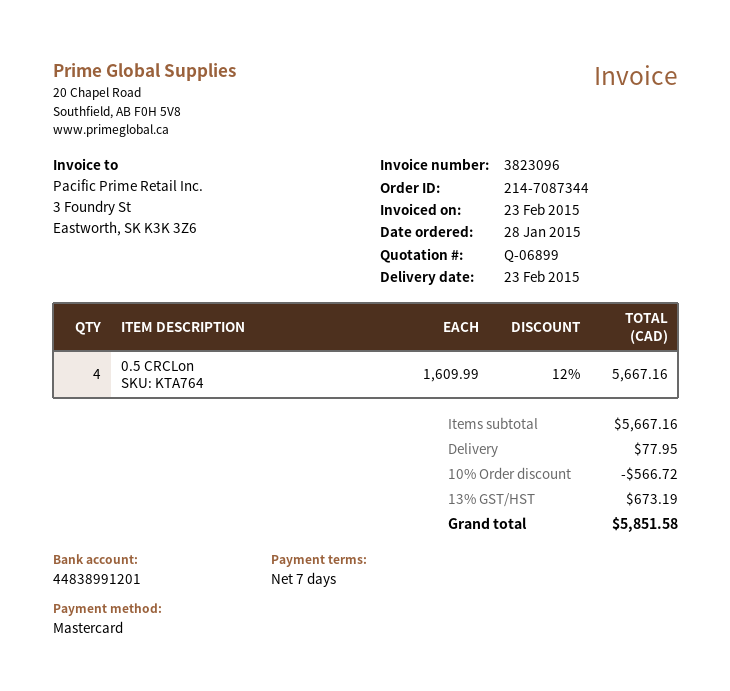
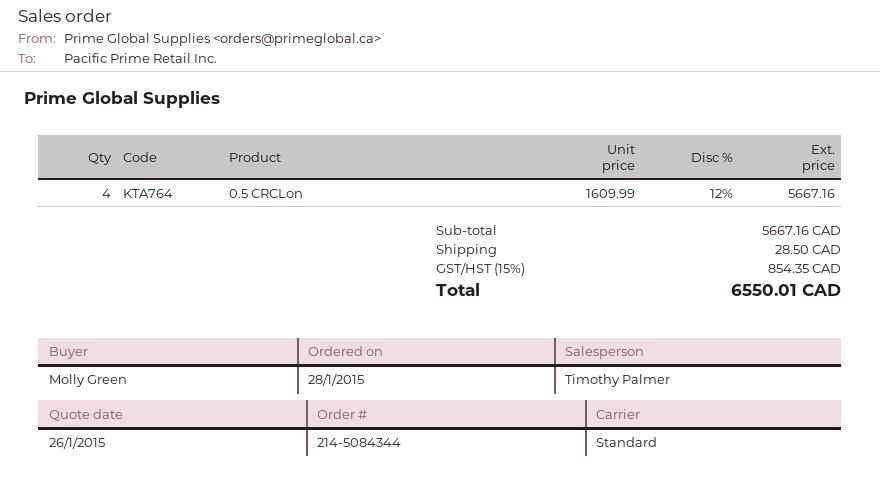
order number: 214-7087344 -> 214-5084344
discount: 10% = 566.72 -> none
shipping: 77.95 -> 28.50
tax: 13% = 673.19 -> 15% = 854.35
total: 5851.58 -> 6550.01

